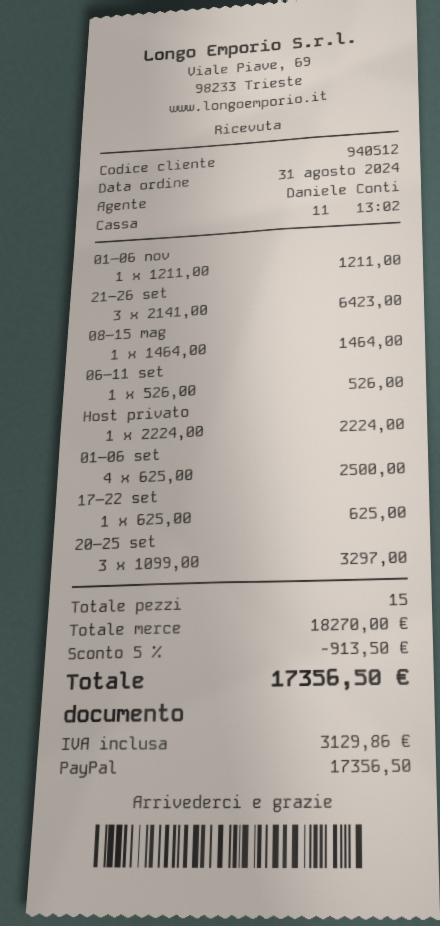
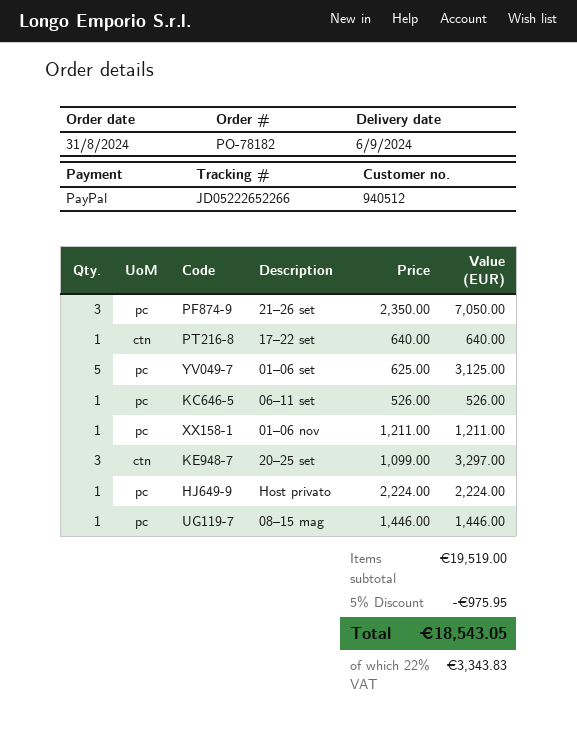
21–26 set: 3 x 2141.00 = 6423.00 -> 3 x 2350.00 = 7050.00
08–15 mag: 1 x 1464.00 = 1464.00 -> 1 x 1446.00 = 1446.00
01–06 set: 4 x 625.00 = 2500.00 -> 5 x 625.00 = 3125.00
17–22 set: 1 x 625.00 = 625.00 -> 1 x 640.00 = 640.00
subtotal: 18270.00 -> 19519.00
discount: 5% = 913.50 -> 5% = 975.95
tax: 3129.86 -> 3343.83
total: 17356.50 -> 18543.05

